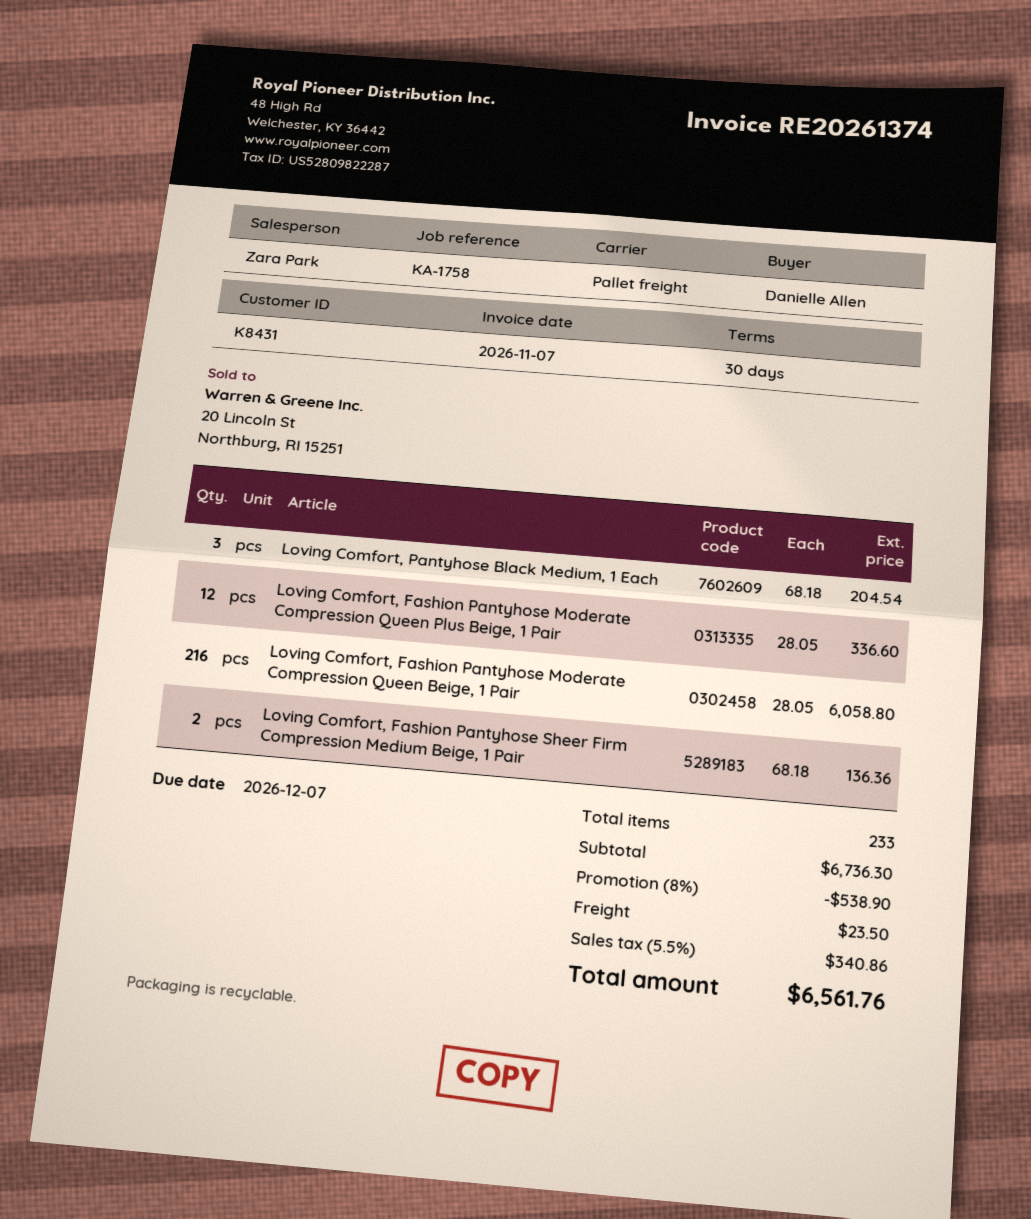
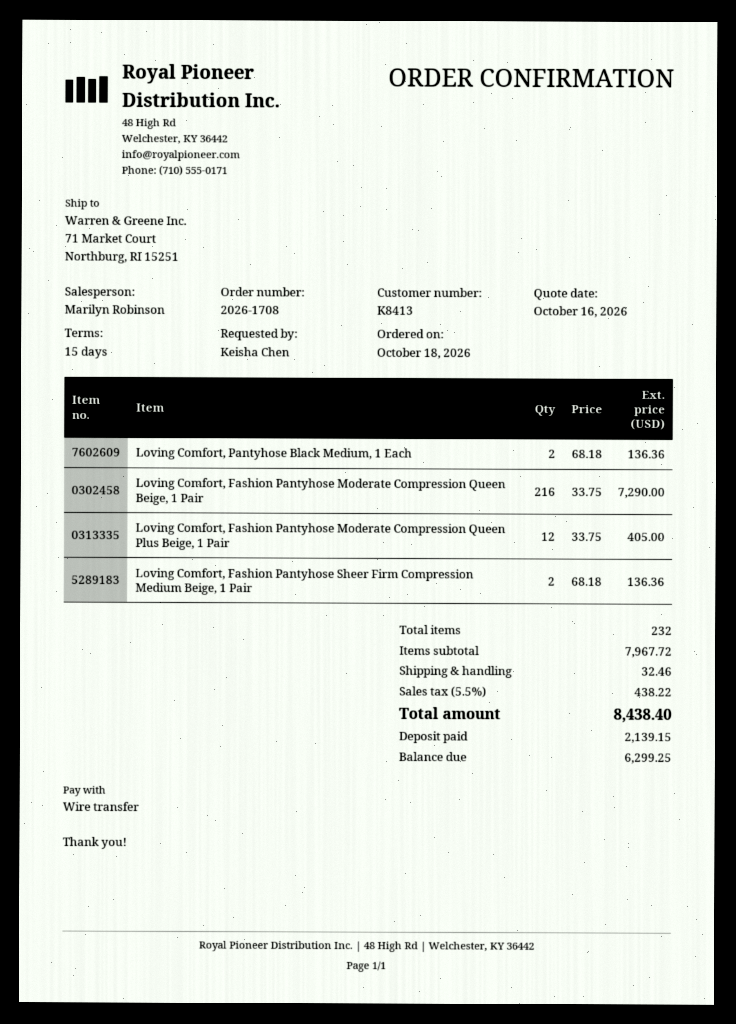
payment terms: 30 days -> 15 days
customer number: K8431 -> K8413
ordered by: Danielle Allen -> Keisha Chen
sales rep: Zara Park -> Marilyn Robinson
Loving Comfort, Pantyhose Black Medium, 1 Each: 3 x 68.18 = 204.54 -> 2 x 68.18 = 136.36
Loving Comfort, Fashion Pantyhose Moderate Compression Queen Plus Beige, 1 Pair: 12 x 28.05 = 336.60 -> 12 x 33.75 = 405.00
Loving Comfort, Fashion Pantyhose Moderate Compression Queen Beige, 1 Pair: 216 x 28.05 = 6058.80 -> 216 x 33.75 = 7290.00
total quantity: 233 -> 232
subtotal: 6736.30 -> 7967.72
discount: 8% = 538.90 -> none
shipping: 23.50 -> 32.46
tax: 5.5% = 340.86 -> 5.5% = 438.22
total: 6561.76 -> 8438.40

